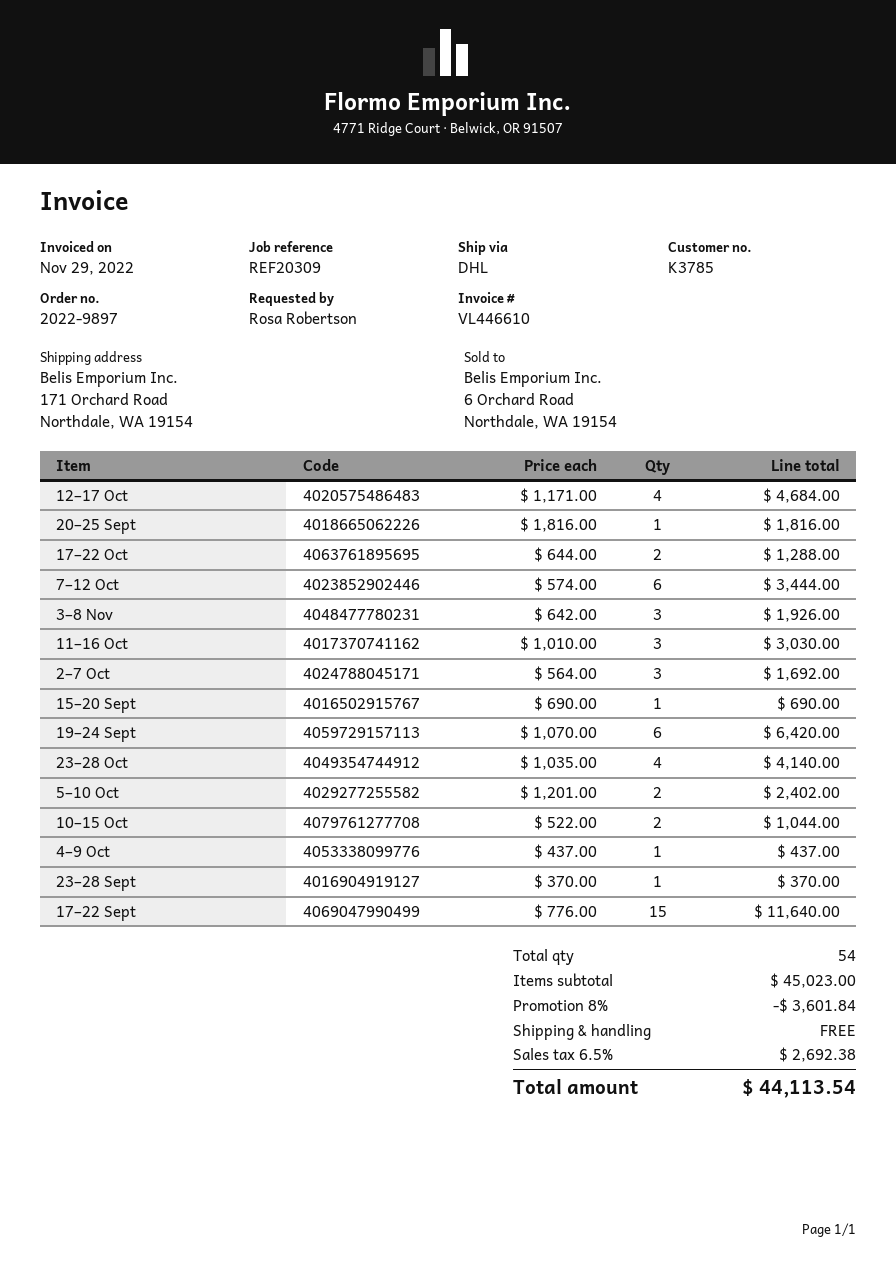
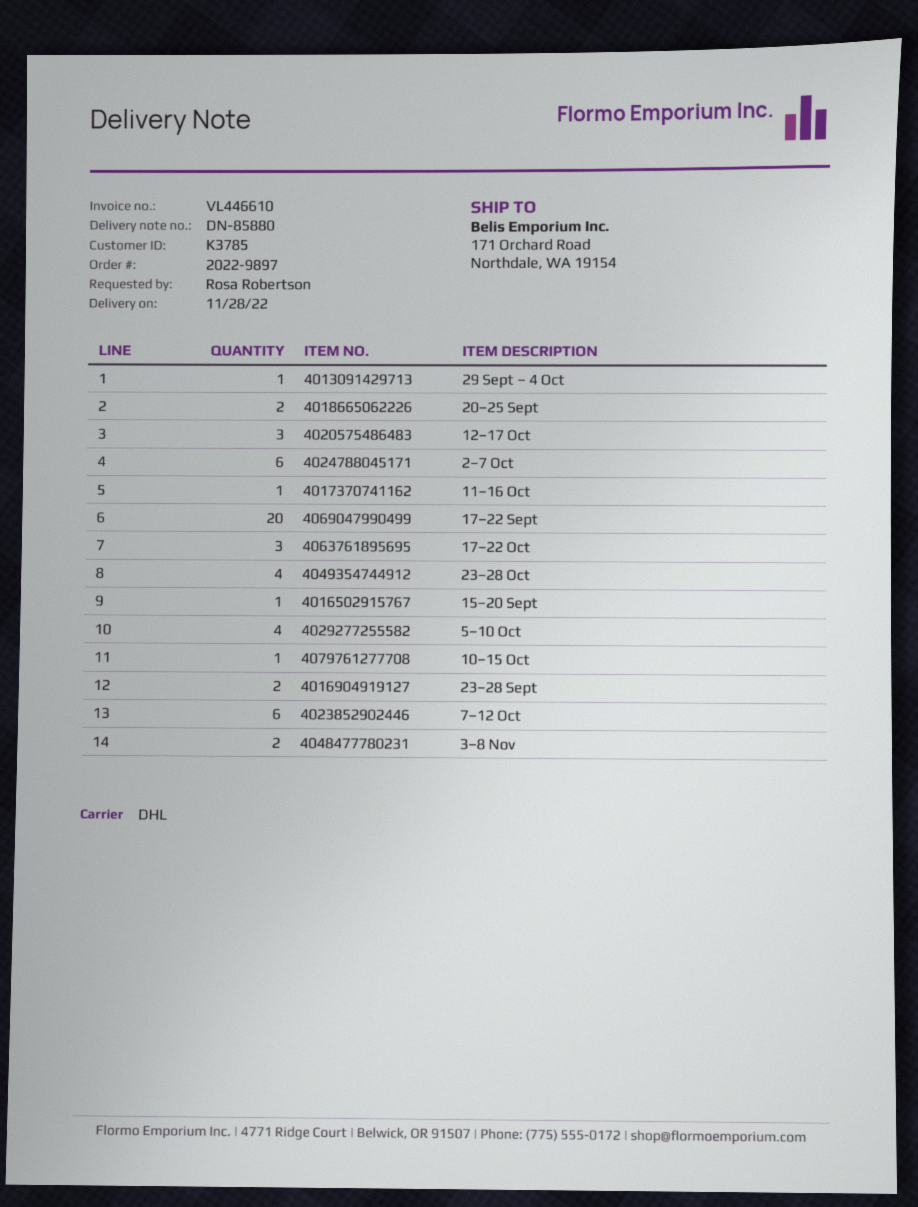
12–17 Oct: 4 -> 3
20–25 Sept: 1 -> 2
17–22 Oct: 2 -> 3
3–8 Nov: 3 -> 2
11–16 Oct: 3 -> 1
2–7 Oct: 3 -> 6
19–24 Sept: 6 -> none
5–10 Oct: 2 -> 4
10–15 Oct: 2 -> 1
4–9 Oct: 1 -> none
23–28 Sept: 1 -> 2
17–22 Sept: 15 -> 20
29 Sept – 4 Oct: none -> 1

